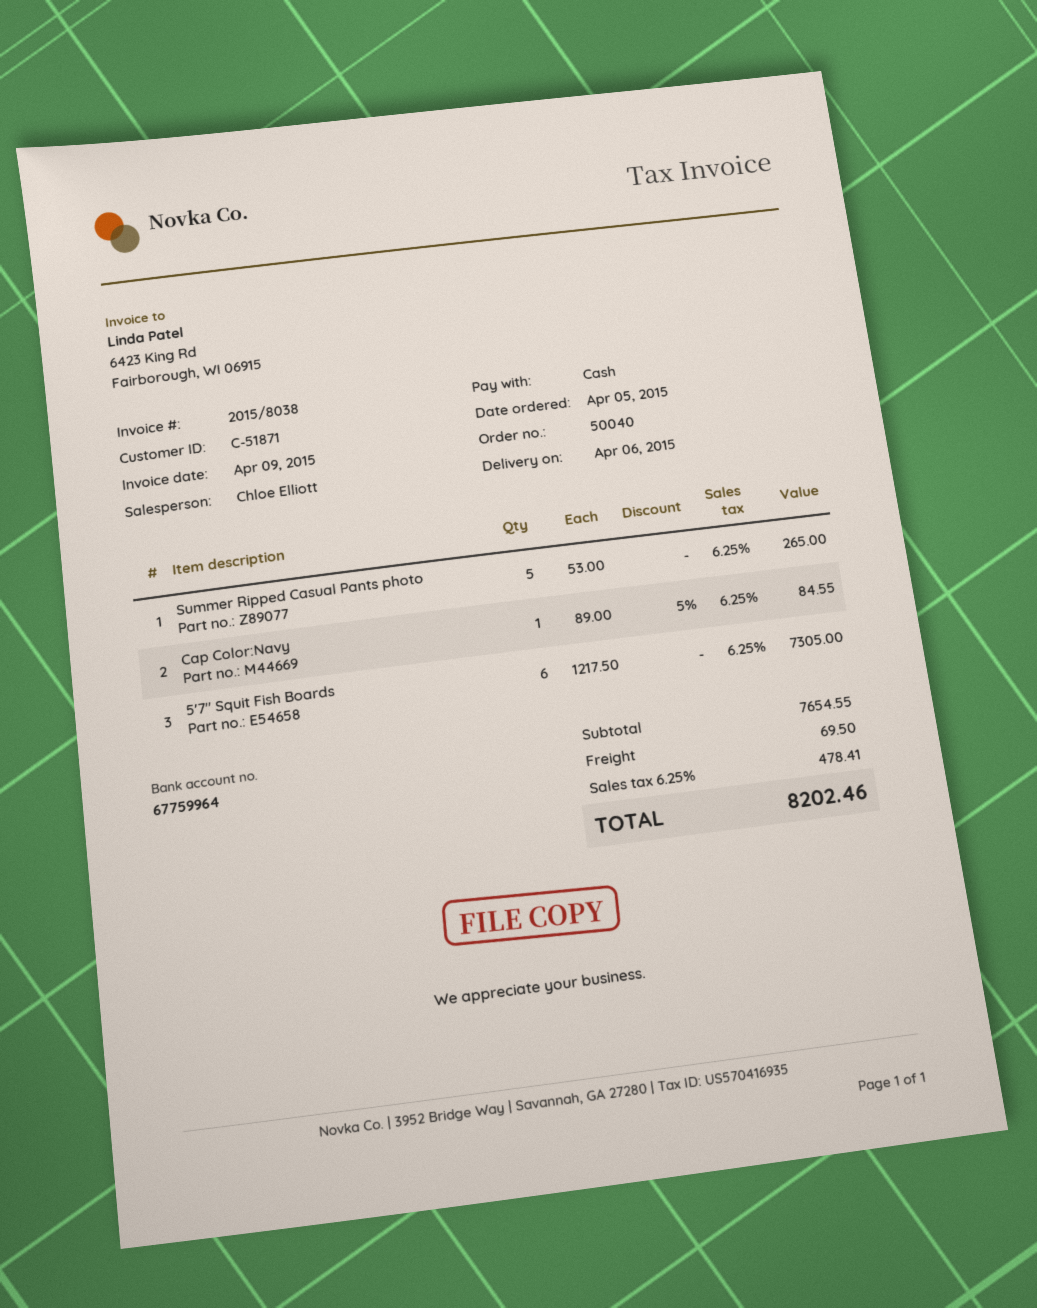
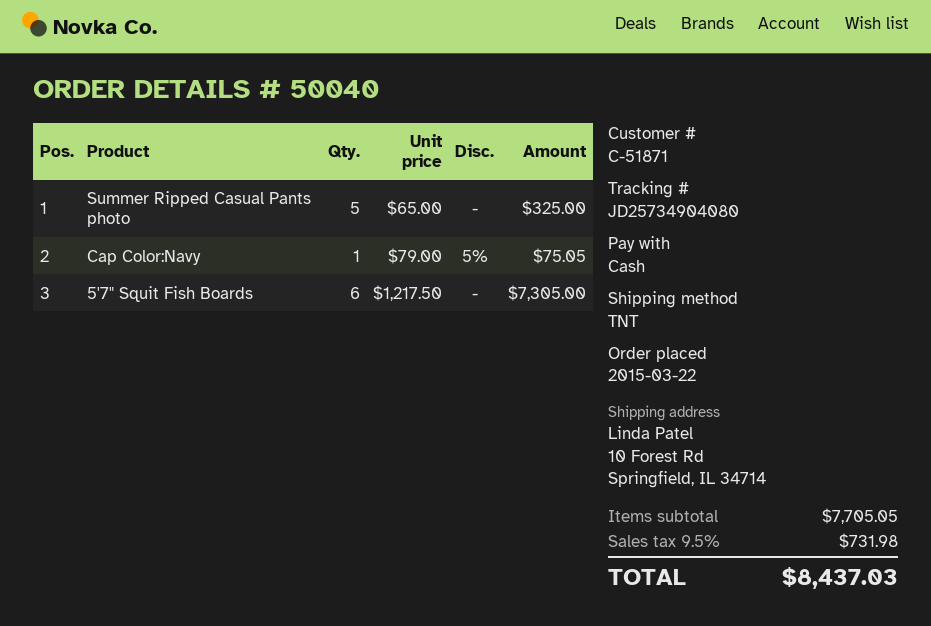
order date: 2015-04-05 -> 2015-03-22
Summer Ripped Casual Pants photo: 5 x 53.00 = 265.00 -> 5 x 65.00 = 325.00
Cap Color:Navy: 1 x 89.00 - 5% = 84.55 -> 1 x 79.00 - 5% = 75.05
subtotal: 7654.55 -> 7705.05
shipping: 69.50 -> none
tax: 6.25% = 478.41 -> 9.5% = 731.98
total: 8202.46 -> 8437.03

